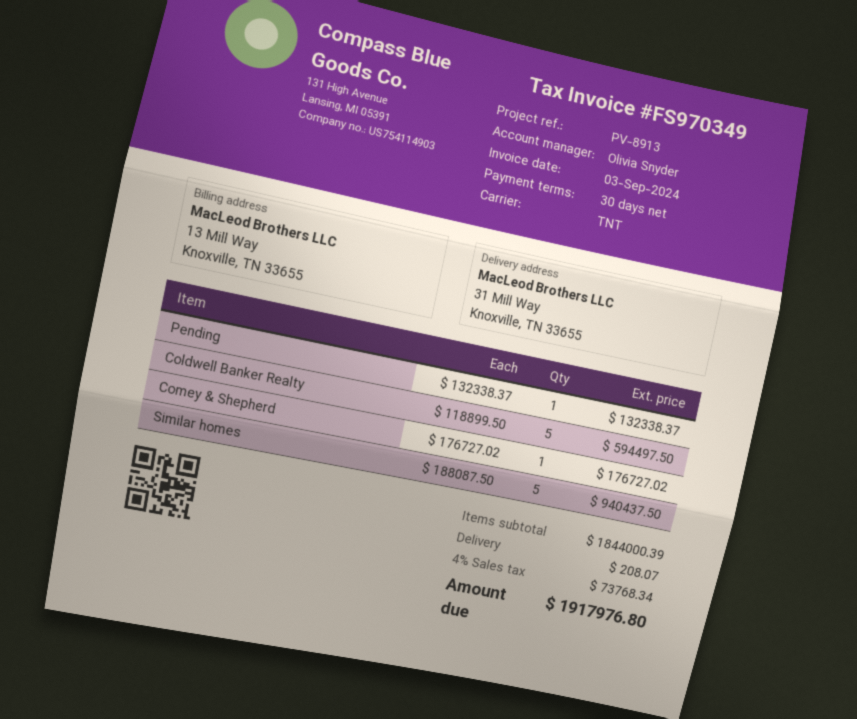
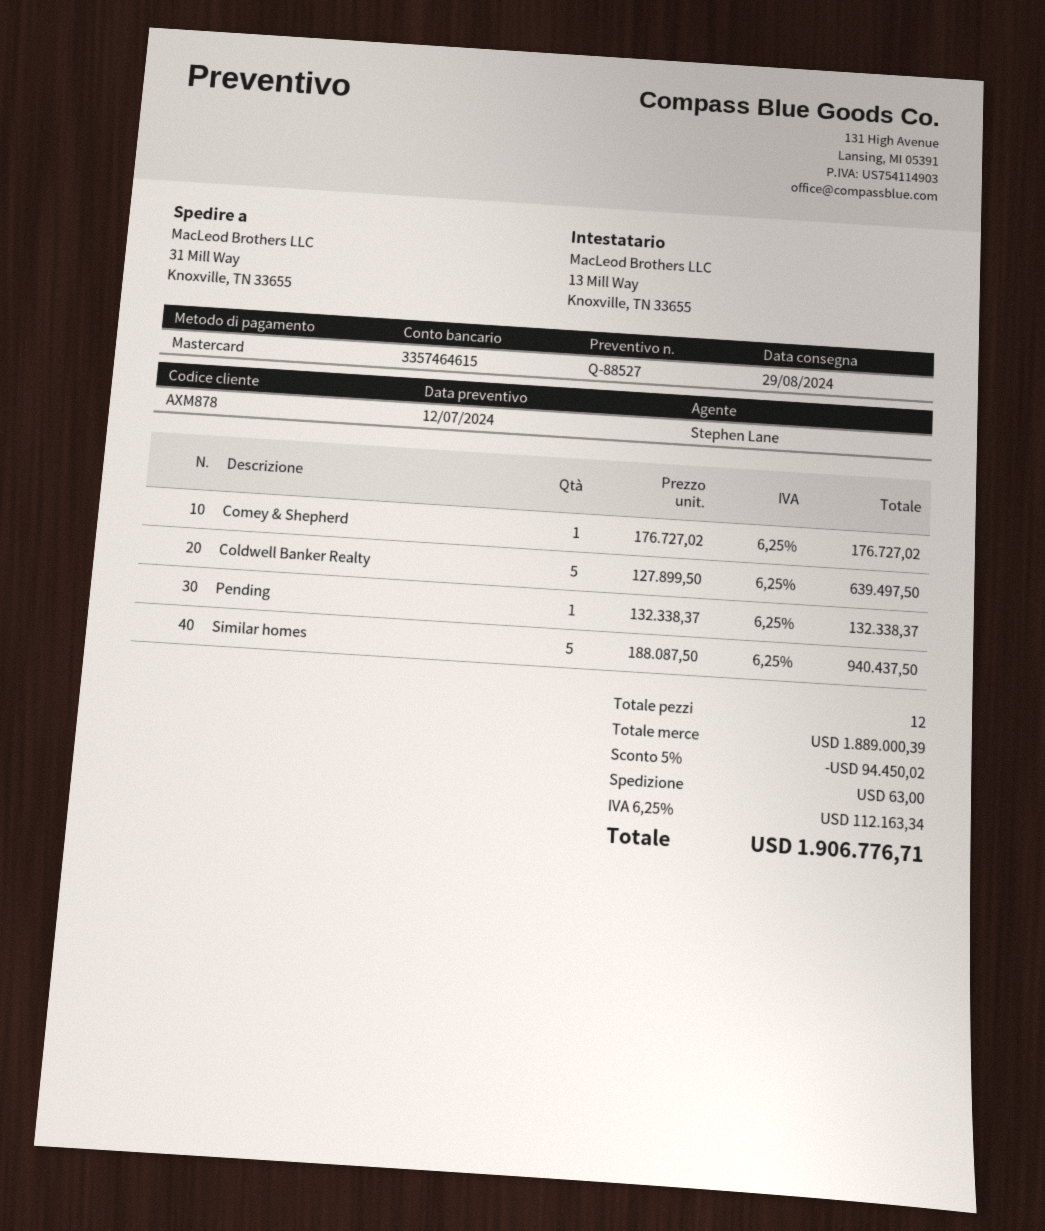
sales rep: Olivia Snyder -> Stephen Lane
Coldwell Banker Realty: 5 x 118899.50 = 594497.50 -> 5 x 127899.50 = 639497.50
subtotal: 1844000.39 -> 1889000.39
discount: none -> 5% = 94450.02
shipping: 208.07 -> 63.00
tax: 4% = 73768.34 -> 6.25% = 112163.34
total: 1917976.80 -> 1906776.71

